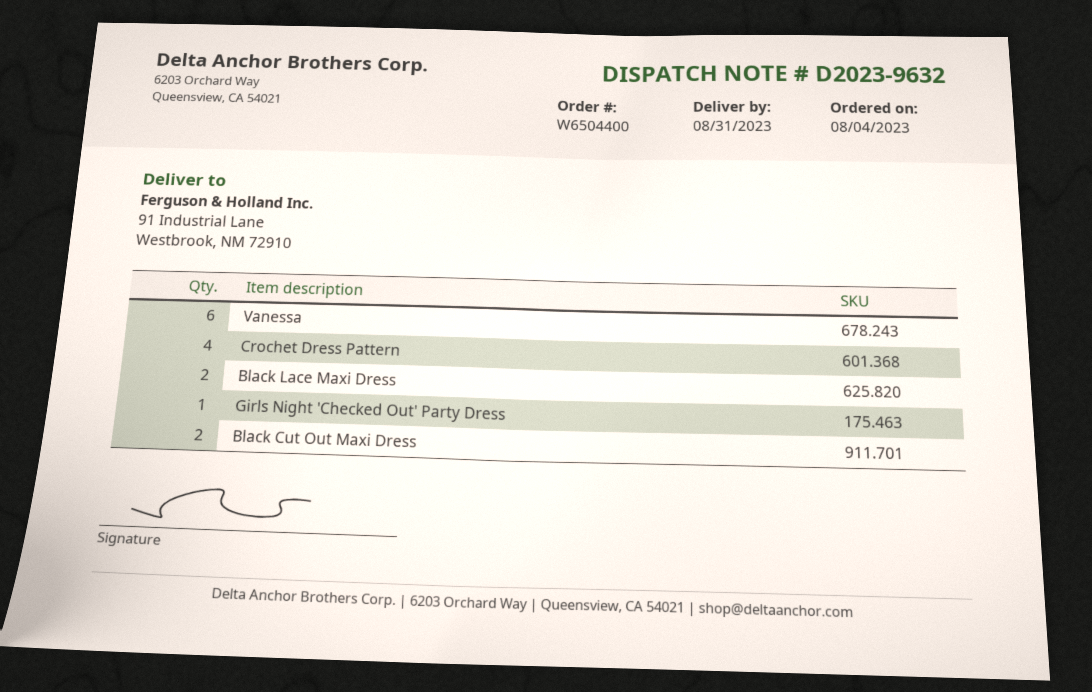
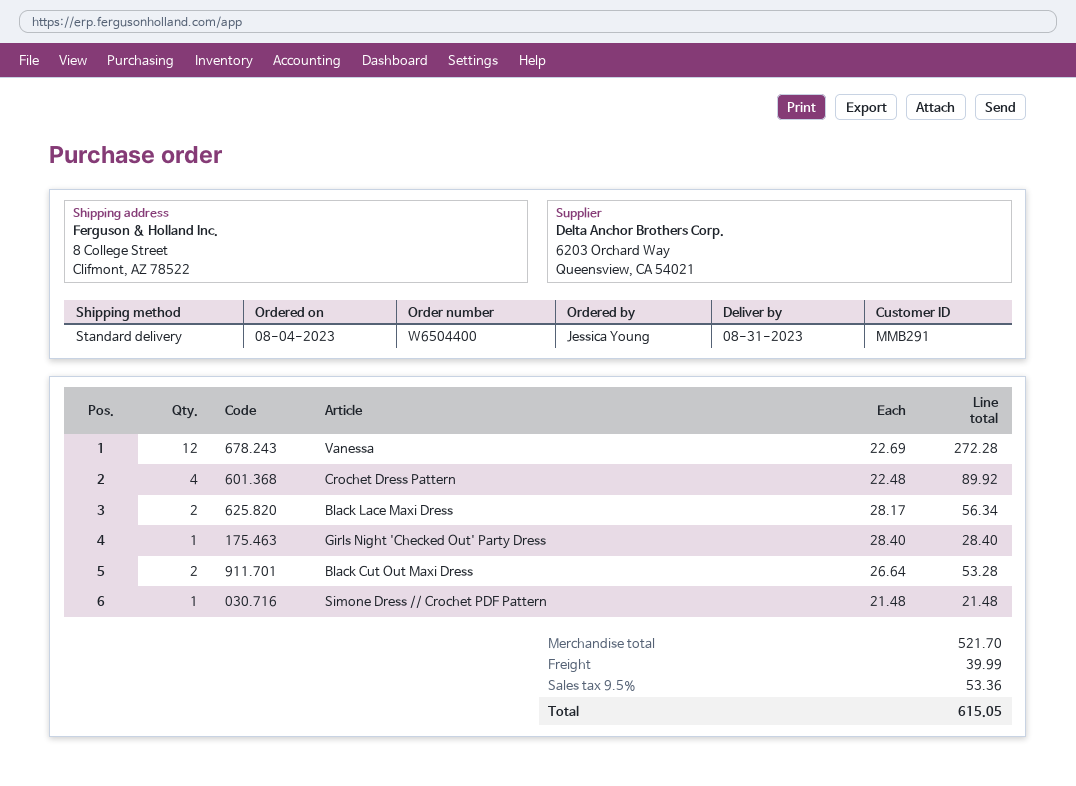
ship to: 91 Industrial Lane, Westbrook, NM 72910 -> 8 College Street, Clifmont, AZ 78522
Vanessa: 6 -> 12
Simone Dress // Crochet PDF Pattern: none -> 1

